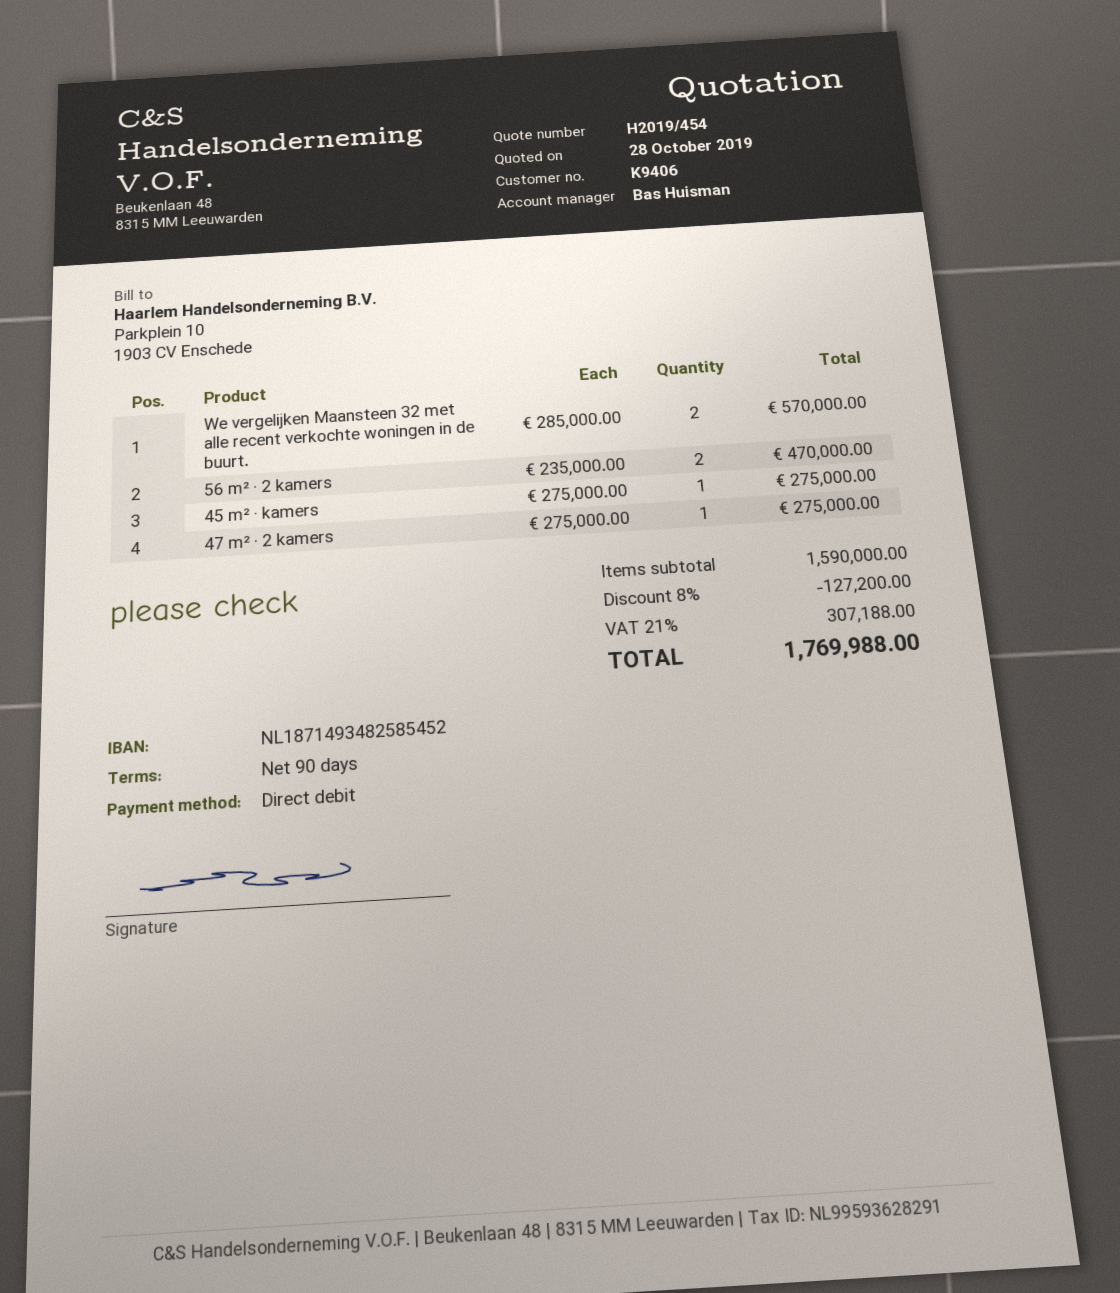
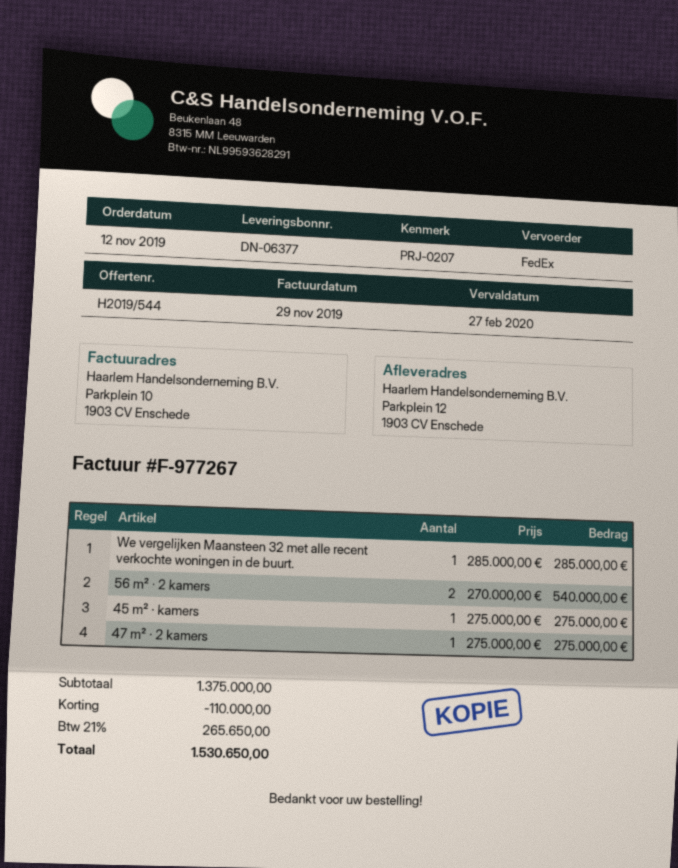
quote number: H2019/454 -> H2019/544
We vergelijken Maansteen 32 met alle recent verkochte woningen in de buurt.: 2 x 285000.00 = 570000.00 -> 1 x 285000.00 = 285000.00
56 m² · 2 kamers: 2 x 235000.00 = 470000.00 -> 2 x 270000.00 = 540000.00
subtotal: 1590000.00 -> 1375000.00
discount: 127200.00 -> 110000.00
tax: 21% = 307188.00 -> 21% = 265650.00
total: 1769988.00 -> 1530650.00

